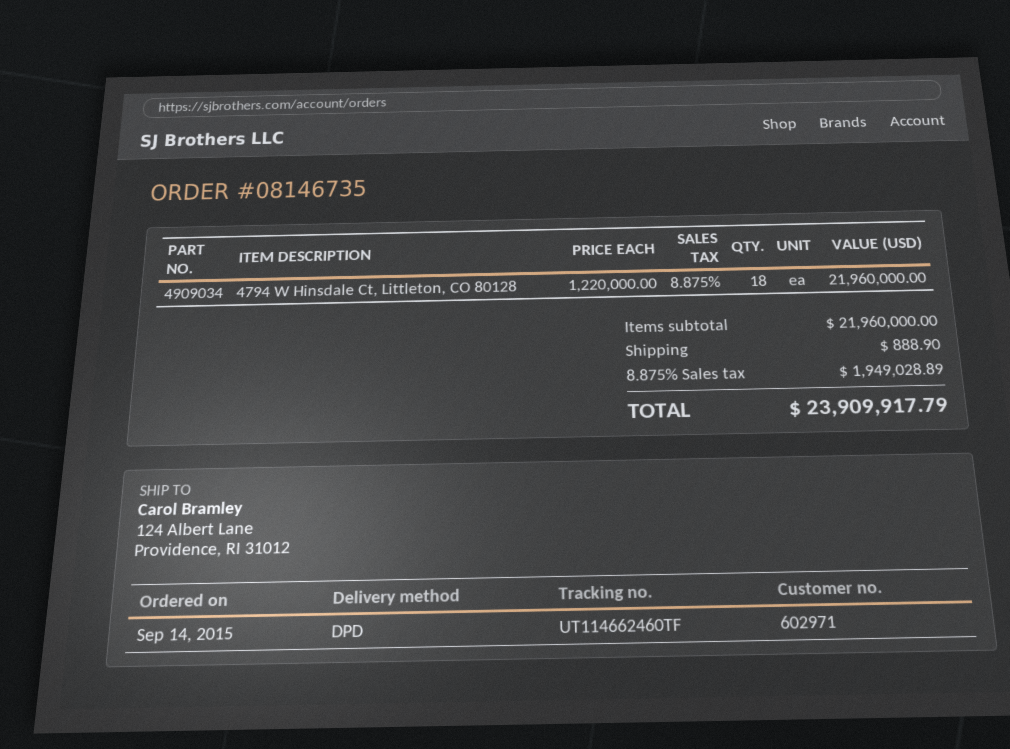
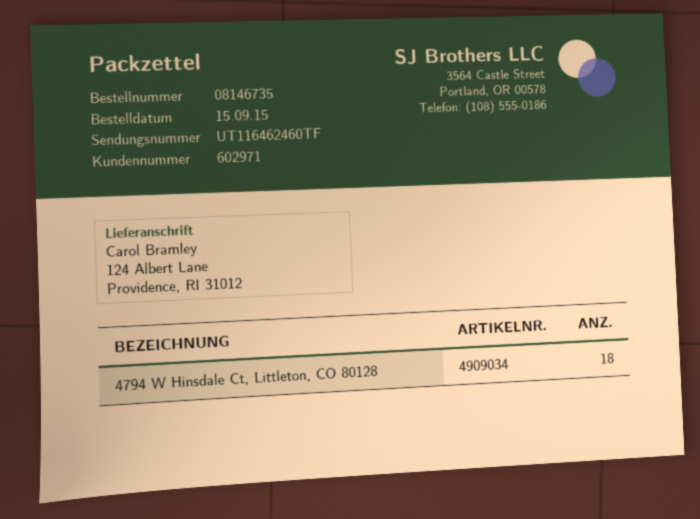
order date: 2015-09-14 -> 2015-09-15
tracking number: UT114662460TF -> UT116462460TF

